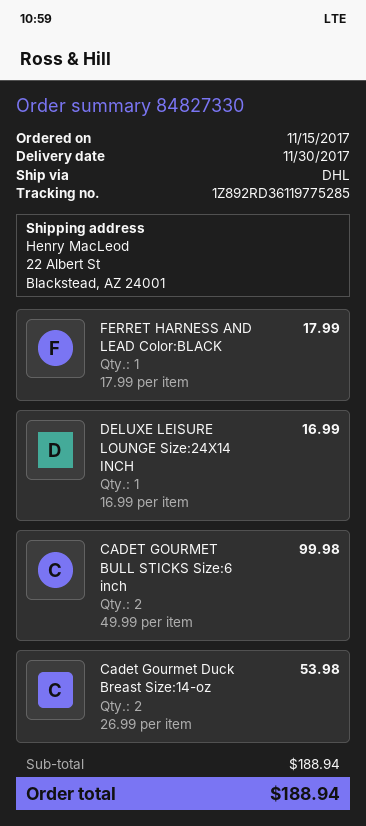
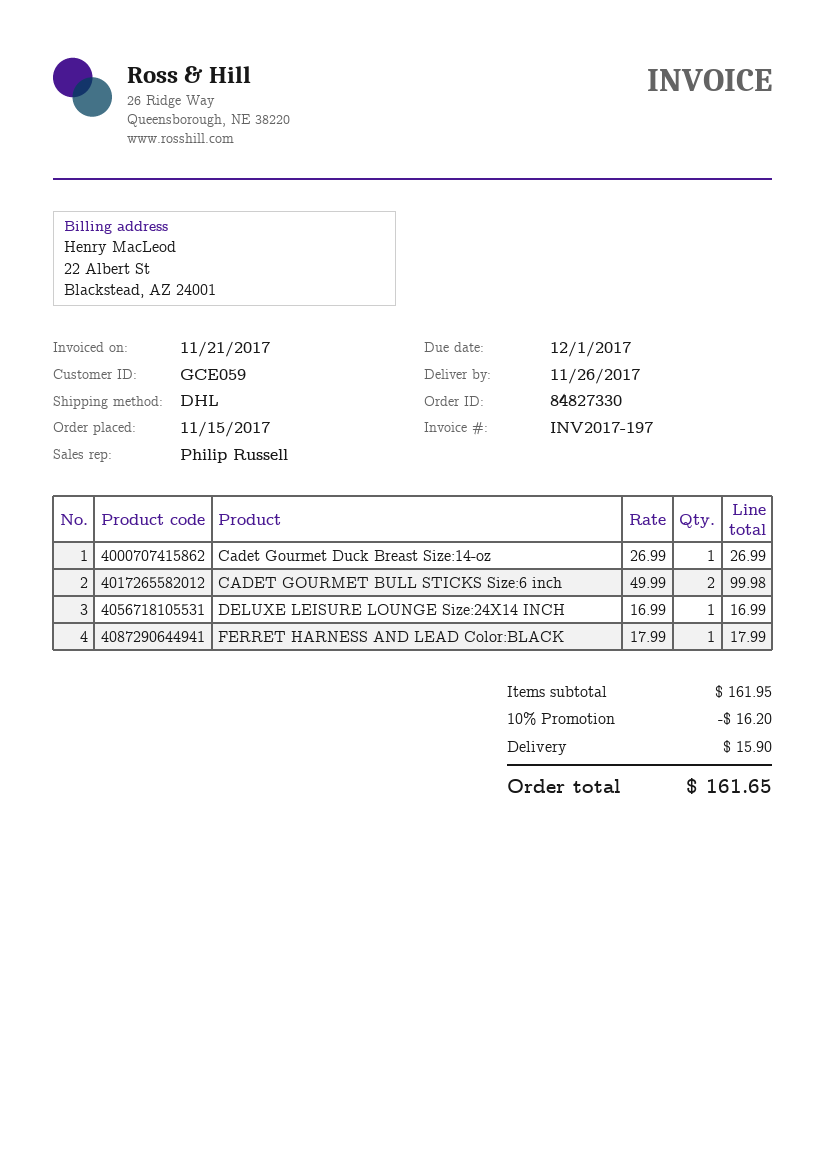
delivery date: 2017-11-30 -> 2017-11-26
Cadet Gourmet Duck Breast Size:14-oz: 2 x 26.99 = 53.98 -> 1 x 26.99 = 26.99
subtotal: 188.94 -> 161.95
discount: none -> 10% = 16.20
shipping: none -> 15.90
total: 188.94 -> 161.65

